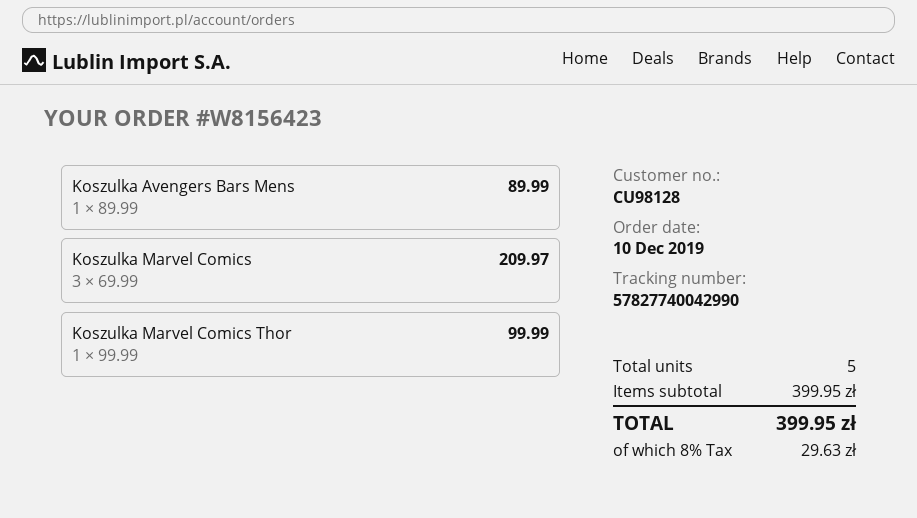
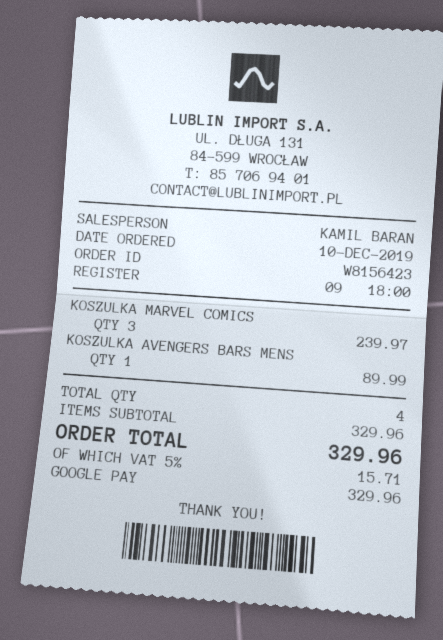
Koszulka Marvel Comics: 3 for 209.97 -> 3 for 239.97
Koszulka Marvel Comics Thor: 1 for 99.99 -> none
total quantity: 5 -> 4
subtotal: 399.95 -> 329.96
tax: 8% = 29.63 -> 5% = 15.71
total: 399.95 -> 329.96

